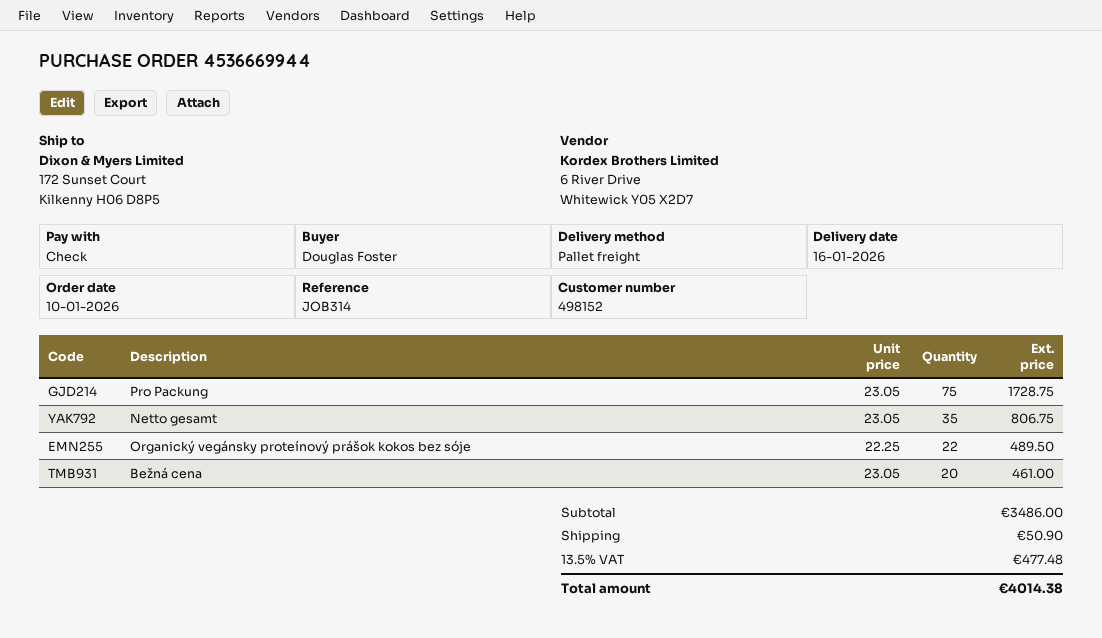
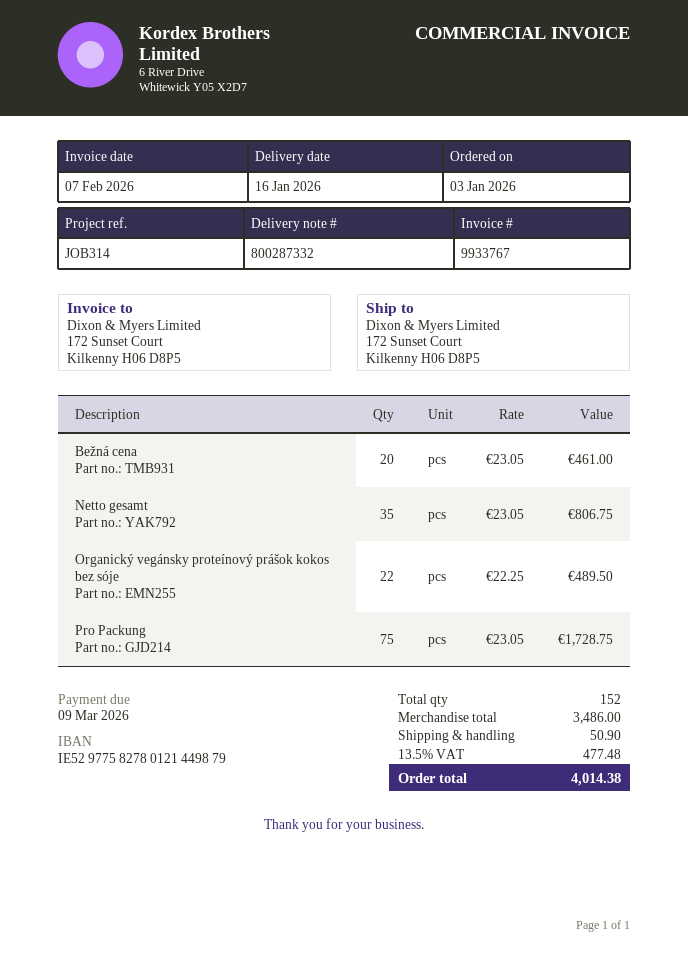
order date: 2026-01-10 -> 2026-01-03

